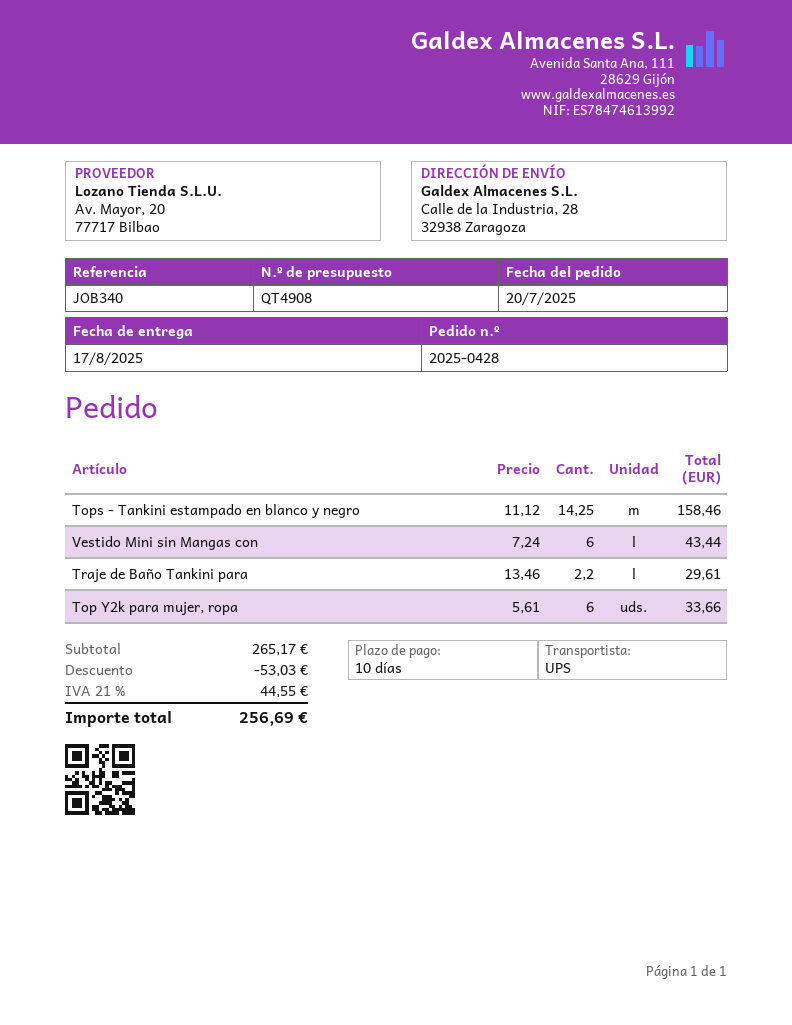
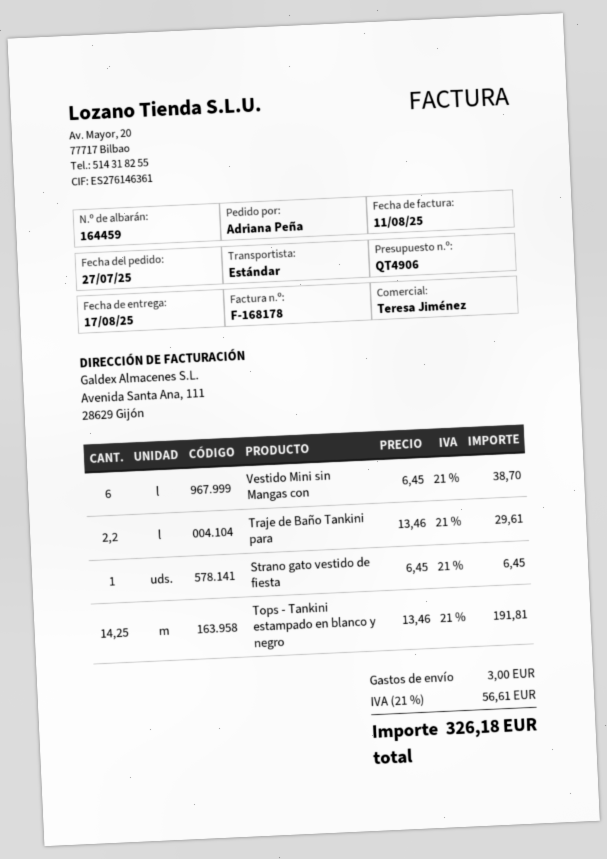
quote number: QT4908 -> QT4906
order date: 2025-07-20 -> 2025-07-27
shipping method: UPS -> standard
Tops - Tankini estampado en blanco y negro: 14.25 x 11.12 = 158.46 -> 14.25 x 13.46 = 191.81
Vestido Mini sin Mangas con: 6 x 7.24 = 43.44 -> 6 x 6.45 = 38.70
Top Y2k para mujer, ropa: 6 x 5.61 = 33.66 -> none
Strano gato vestido de fiesta: none -> 1 x 6.45 = 6.45
discount: 53.03 -> none
shipping: none -> 3.00
tax: 21% = 44.55 -> 21% = 56.61
total: 256.69 -> 326.18

